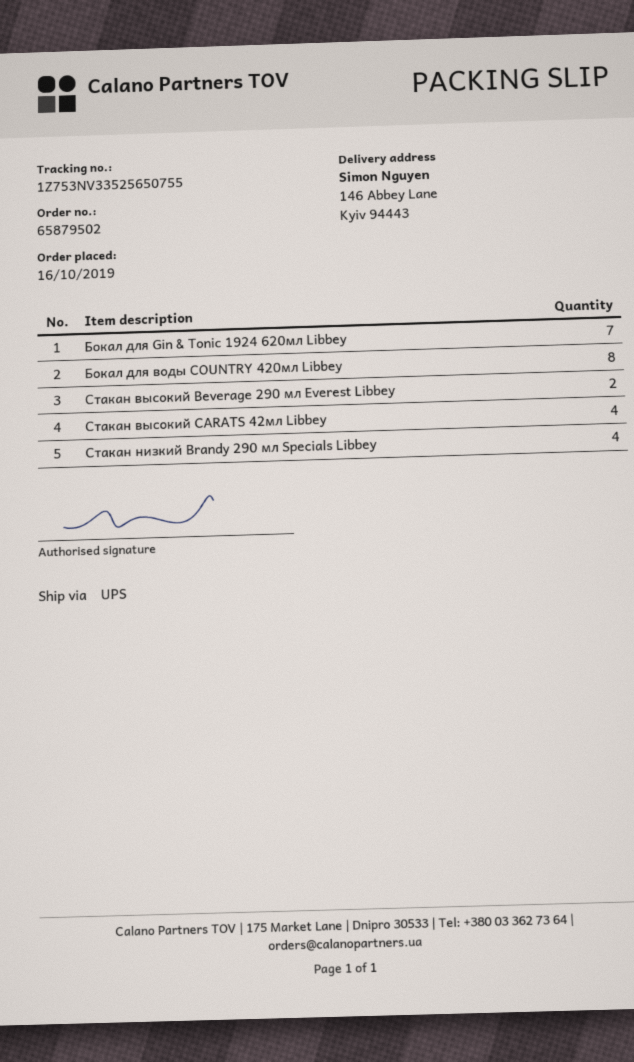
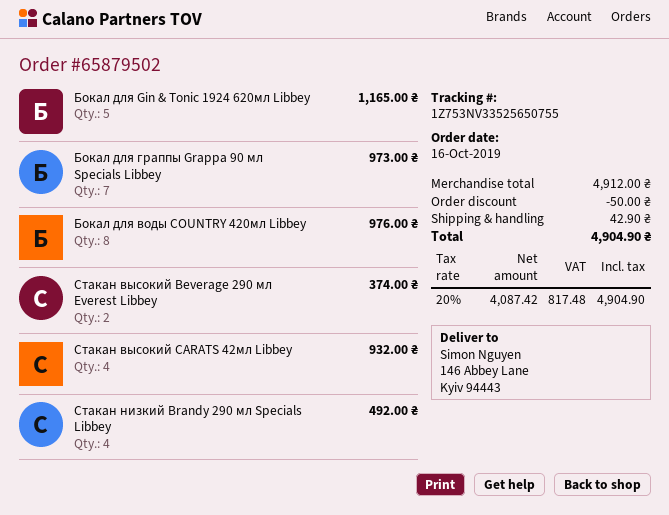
Бокал для Gin & Tonic 1924 620мл Libbey: 7 -> 5
Бокал для граппы Grappa 90 мл Specials Libbey: none -> 7

